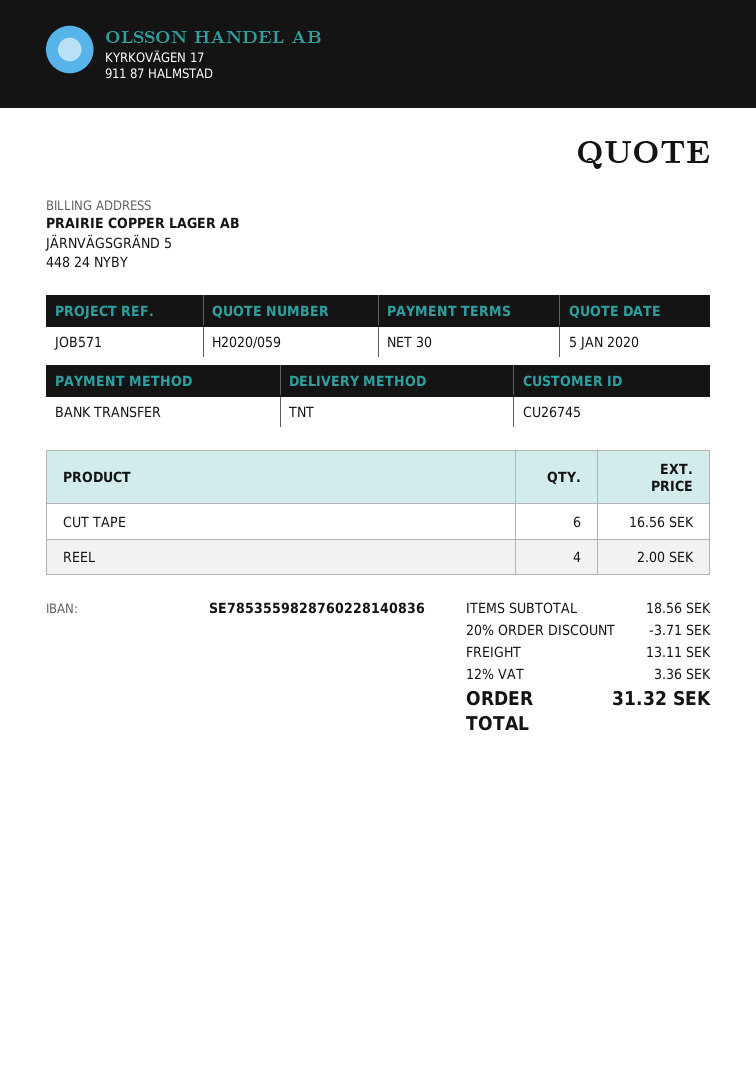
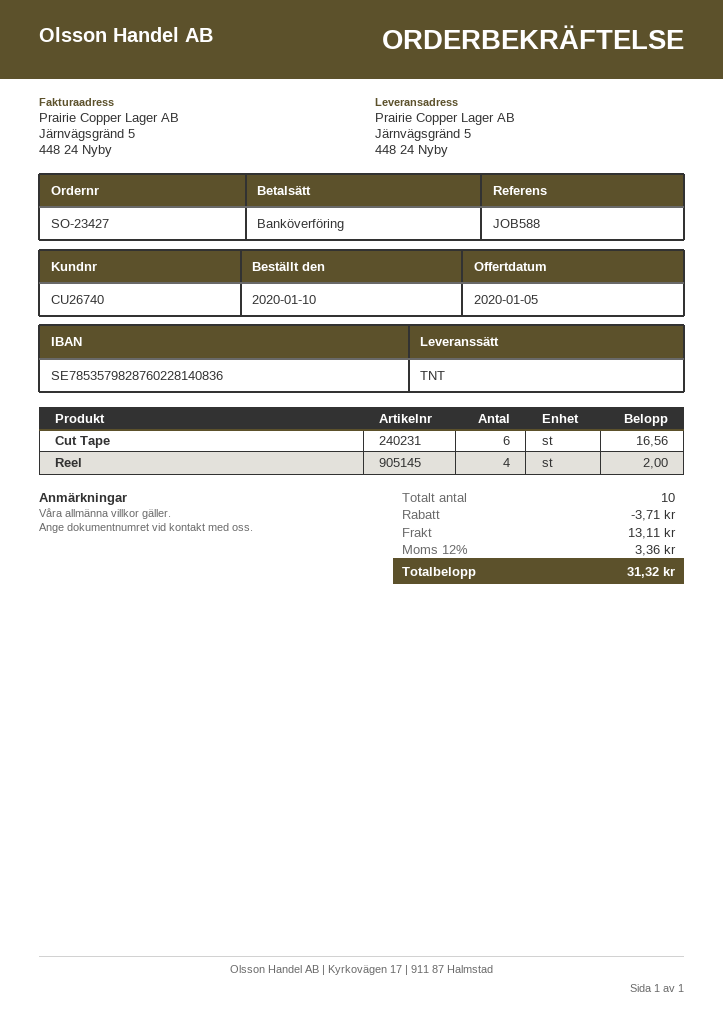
customer number: CU26745 -> CU26740
reference: JOB571 -> JOB588
bank account: SE7853559828760228140836 -> SE7853579828760228140836

